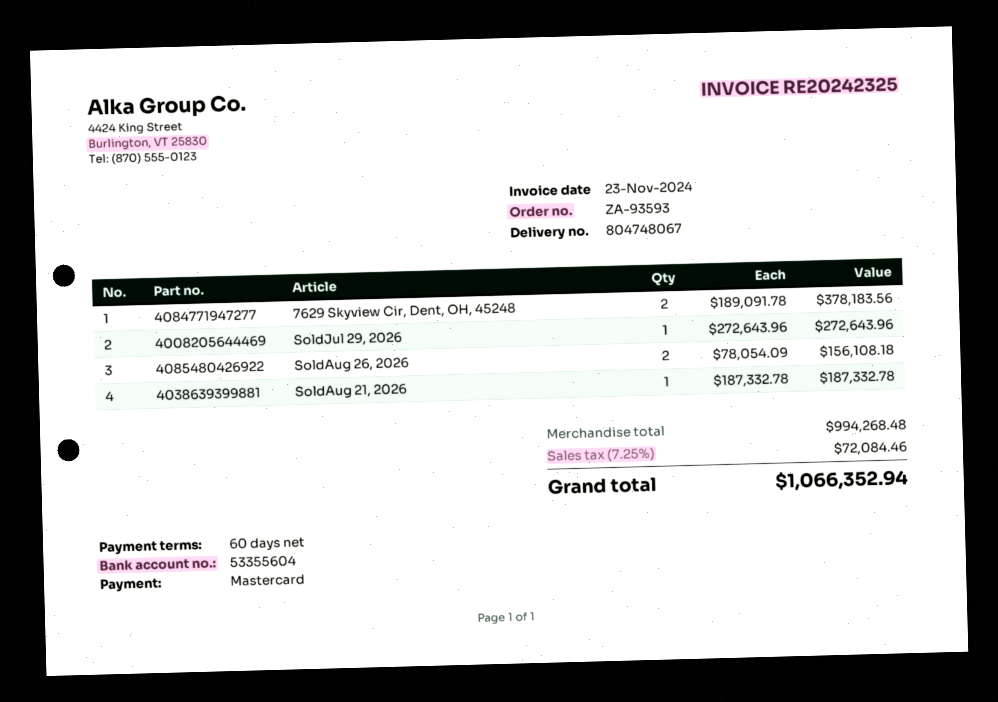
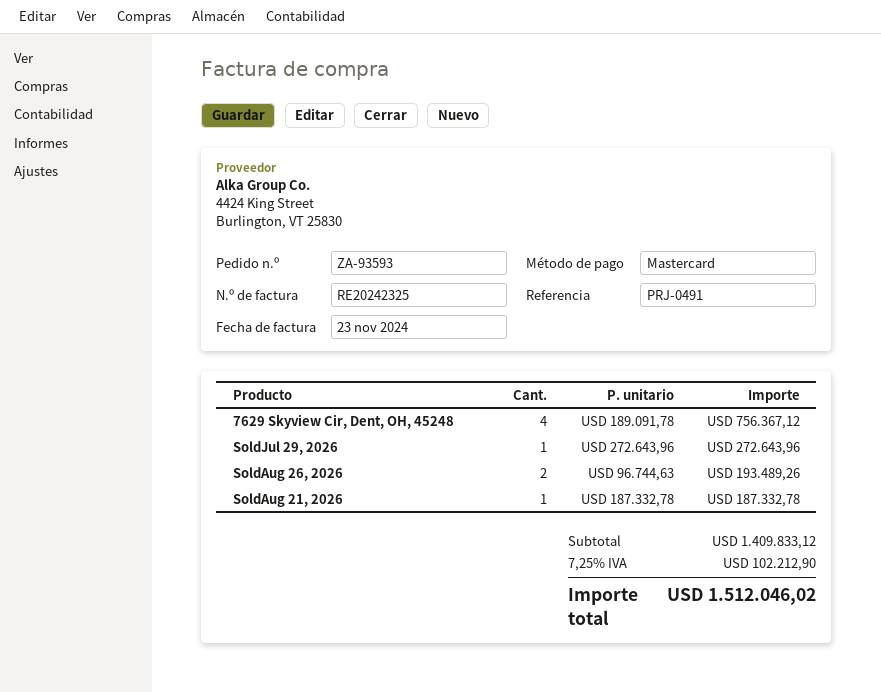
7629 Skyview Cir, Dent, OH, 45248: 2 x 189091.78 = 378183.56 -> 4 x 189091.78 = 756367.12
SoldAug 26, 2026: 2 x 78054.09 = 156108.18 -> 2 x 96744.63 = 193489.26
subtotal: 994268.48 -> 1409833.12
tax: 7.25% = 72084.46 -> 7.25% = 102212.90
total: 1066352.94 -> 1512046.02

